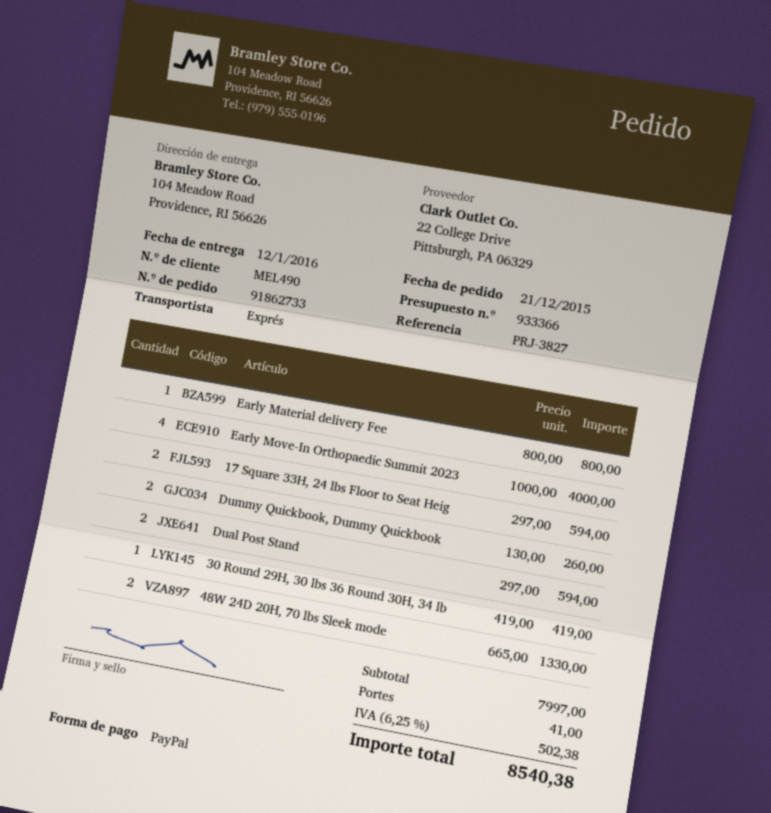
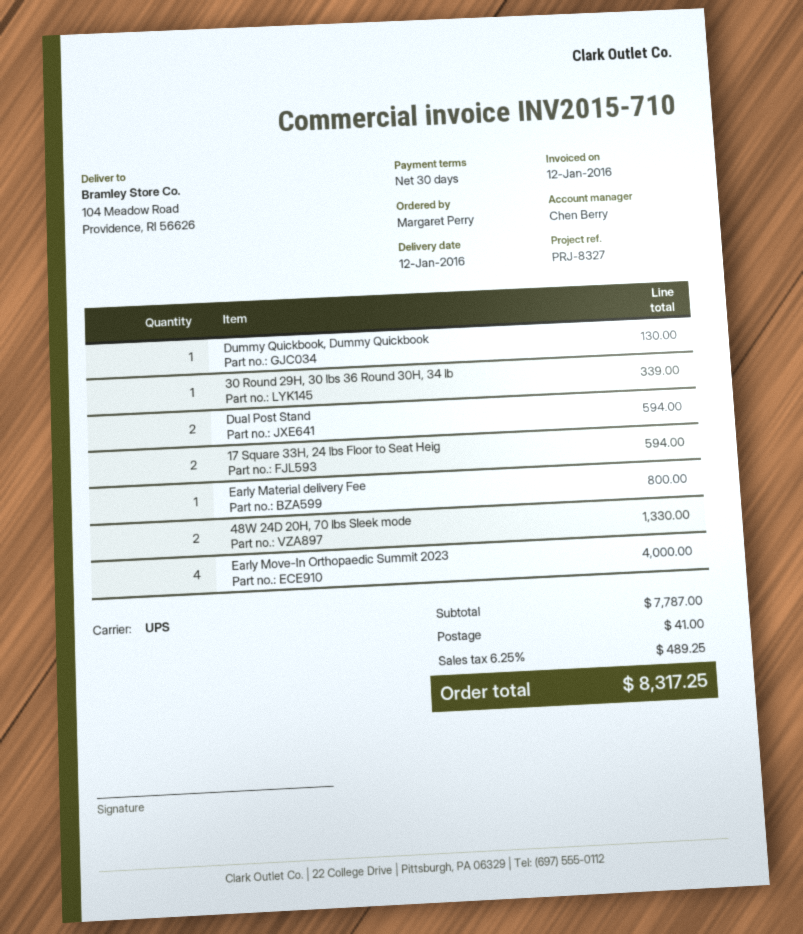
reference: PRJ-3827 -> PRJ-8327
shipping method: express -> UPS
Dummy Quickbook, Dummy Quickbook: 2 for 260.00 -> 1 for 130.00
30 Round 29H, 30 lbs 36 Round 30H, 34 lb: 1 for 419.00 -> 1 for 339.00
subtotal: 7997.00 -> 7787.00
tax: 6.25% = 502.38 -> 6.25% = 489.25
total: 8540.38 -> 8317.25

